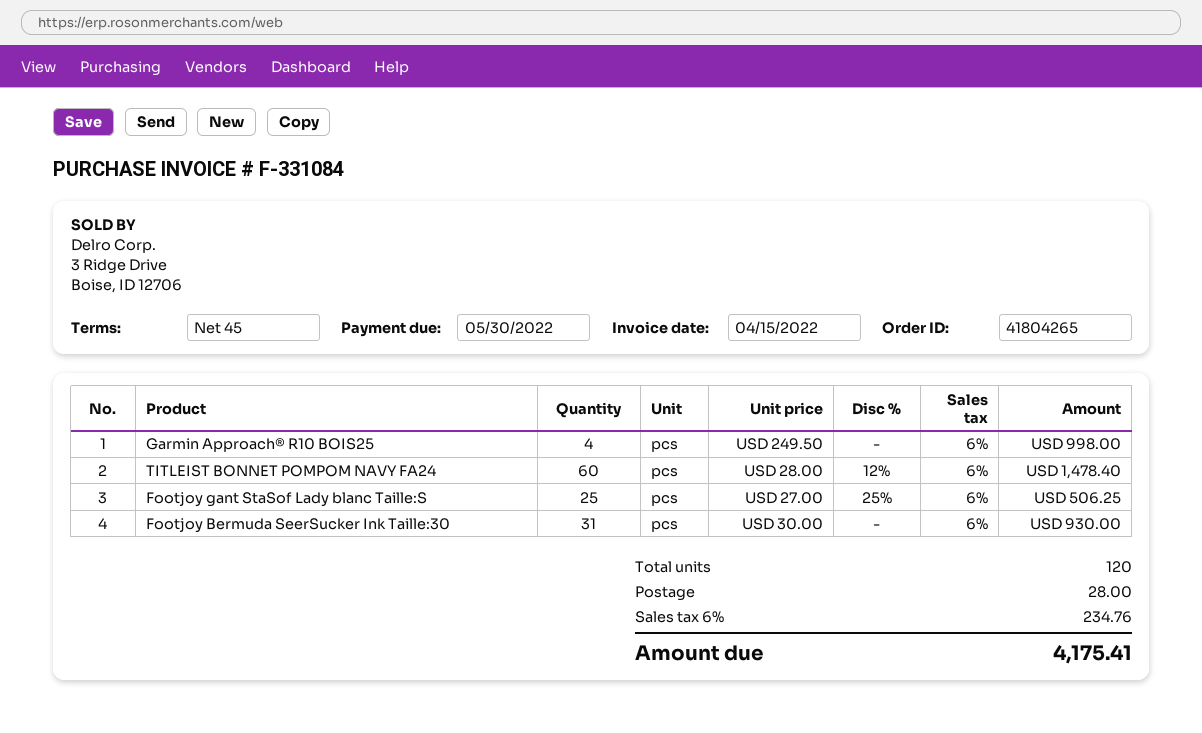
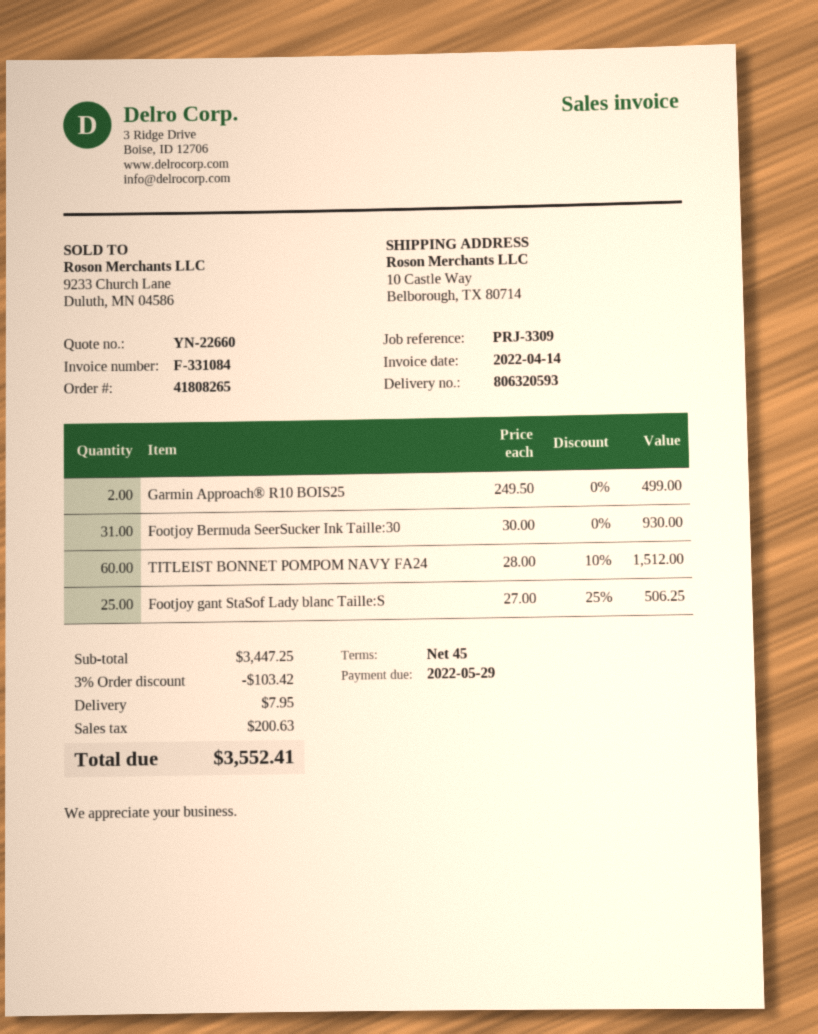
order number: 41804265 -> 41808265
invoice date: 2022-04-15 -> 2022-04-14
due date: 2022-05-30 -> 2022-05-29
Garmin Approach® R10 BOIS25: 4 x 249.50 = 998.00 -> 2 x 249.50 = 499.00
TITLEIST BONNET POMPOM NAVY FA24: 60 x 28.00 - 12% = 1478.40 -> 60 x 28.00 - 10% = 1512.00
discount: none -> 3% = 103.42
shipping: 28.00 -> 7.95
tax: 234.76 -> 200.63
total: 4175.41 -> 3552.41

